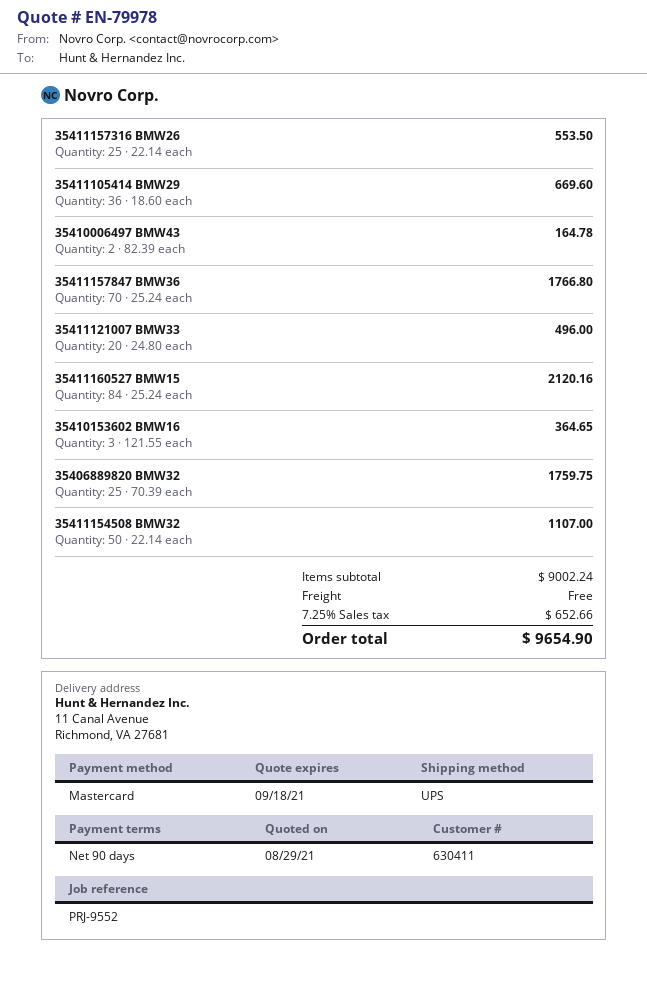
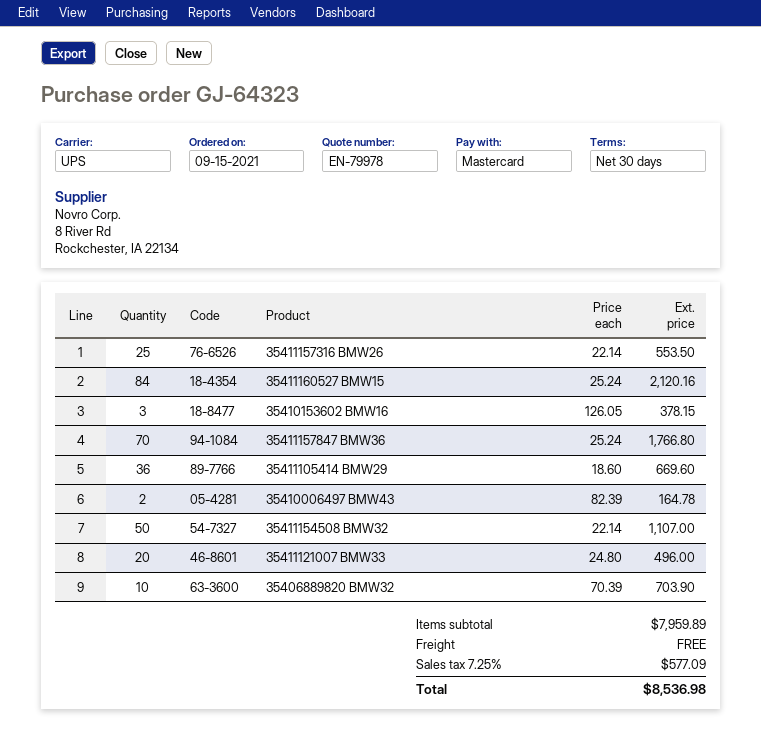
payment terms: 90 days -> 30 days
35410153602 BMW16: 3 x 121.55 = 364.65 -> 3 x 126.05 = 378.15
35406889820 BMW32: 25 x 70.39 = 1759.75 -> 10 x 70.39 = 703.90
subtotal: 9002.24 -> 7959.89
tax: 7.25% = 652.66 -> 7.25% = 577.09
total: 9654.90 -> 8536.98

